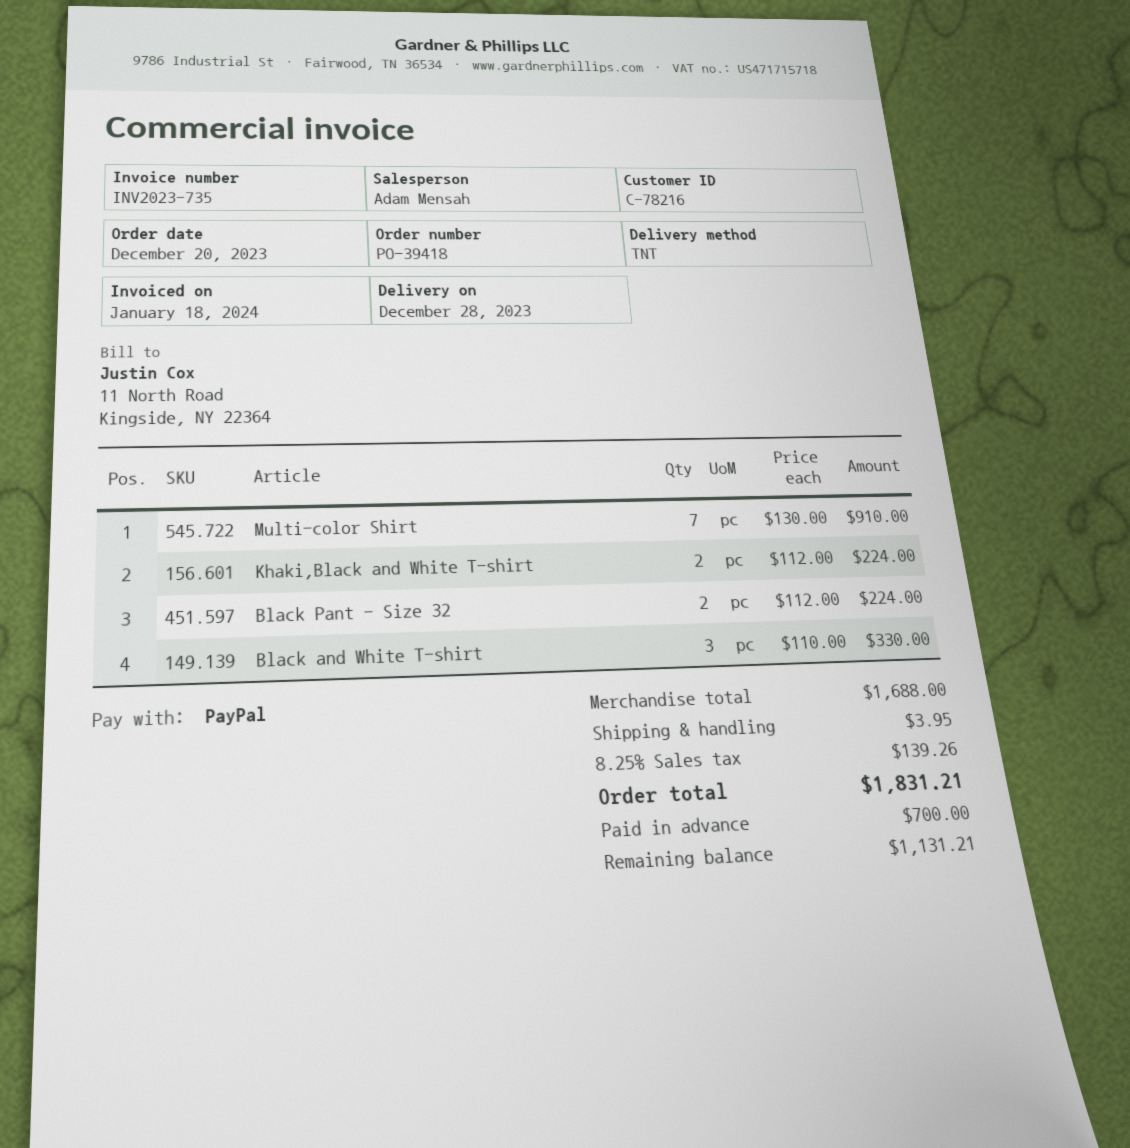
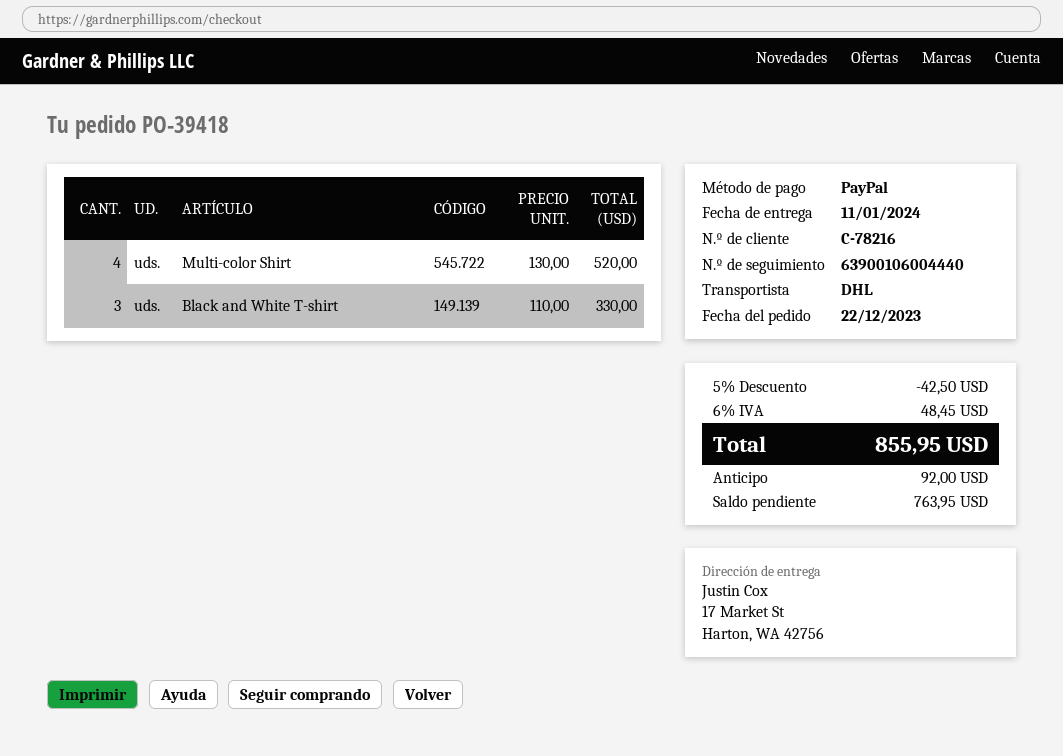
order date: 2023-12-20 -> 2023-12-22
delivery date: 2023-12-28 -> 2024-01-11
shipping method: TNT -> DHL
Multi-color Shirt: 7 x 130.00 = 910.00 -> 4 x 130.00 = 520.00
Khaki,Black and White T-shirt: 2 x 112.00 = 224.00 -> none
Black Pant - Size 32: 2 x 112.00 = 224.00 -> none
discount: none -> 5% = 42.50
shipping: 3.95 -> none
tax: 8.25% = 139.26 -> 6% = 48.45
total: 1831.21 -> 855.95
deposit: 700.00 -> 92.00
balance: 1131.21 -> 763.95

